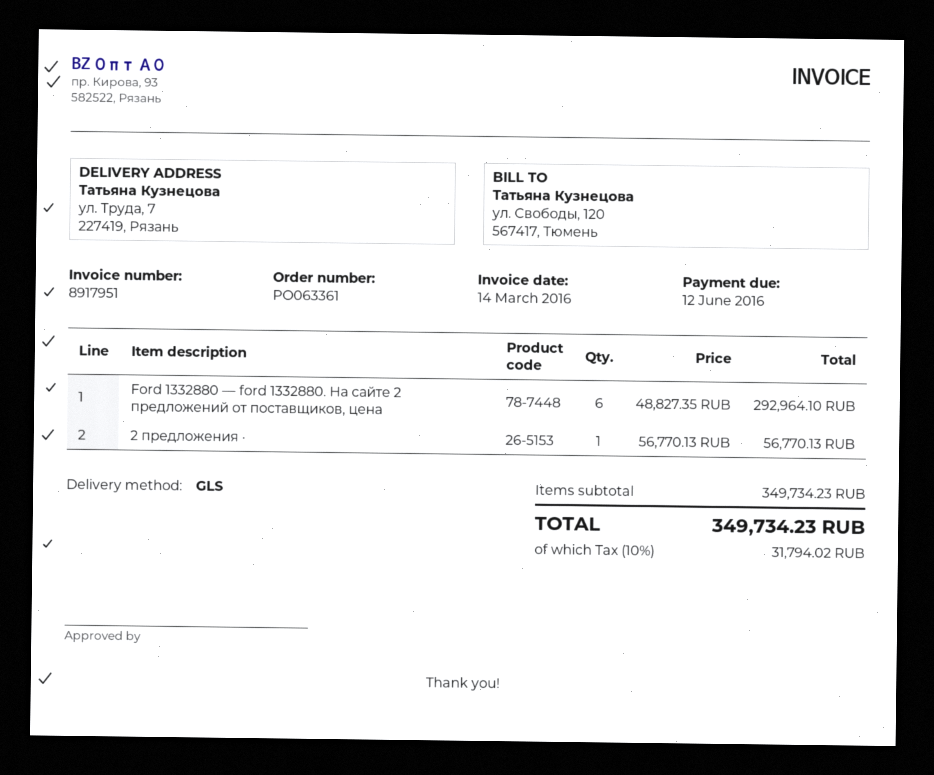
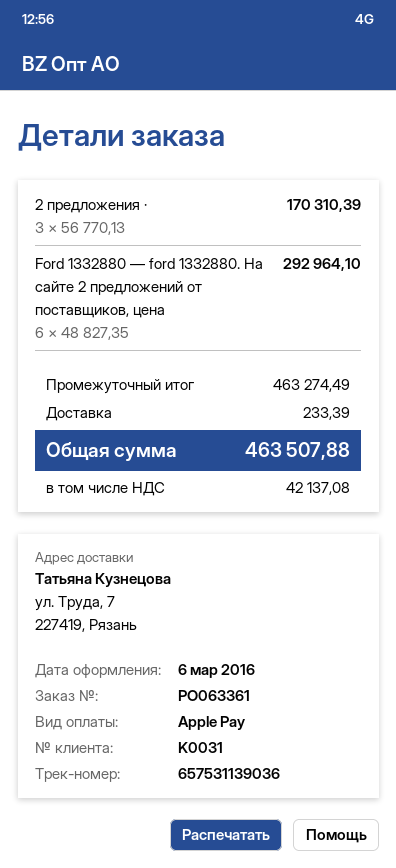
2 предложения ·: 1 x 56770.13 = 56770.13 -> 3 x 56770.13 = 170310.39
subtotal: 349734.23 -> 463274.49
shipping: none -> 233.39
tax: 31794.02 -> 42137.08
total: 349734.23 -> 463507.88

